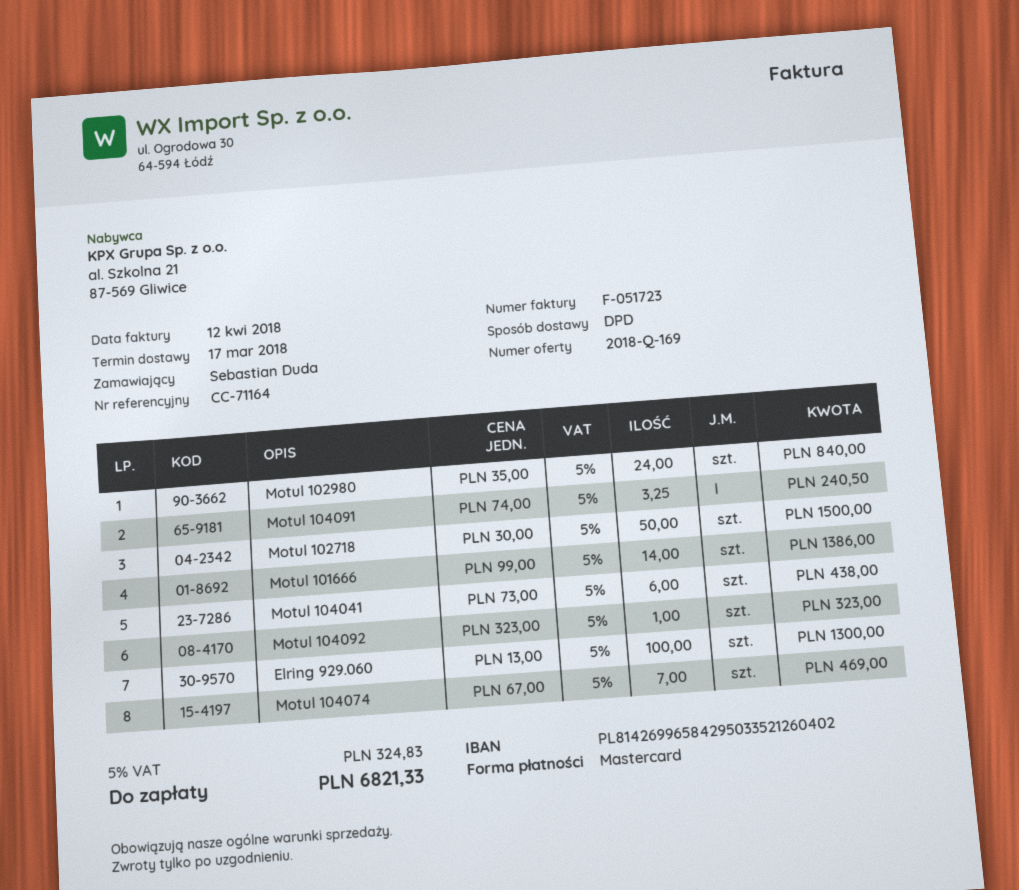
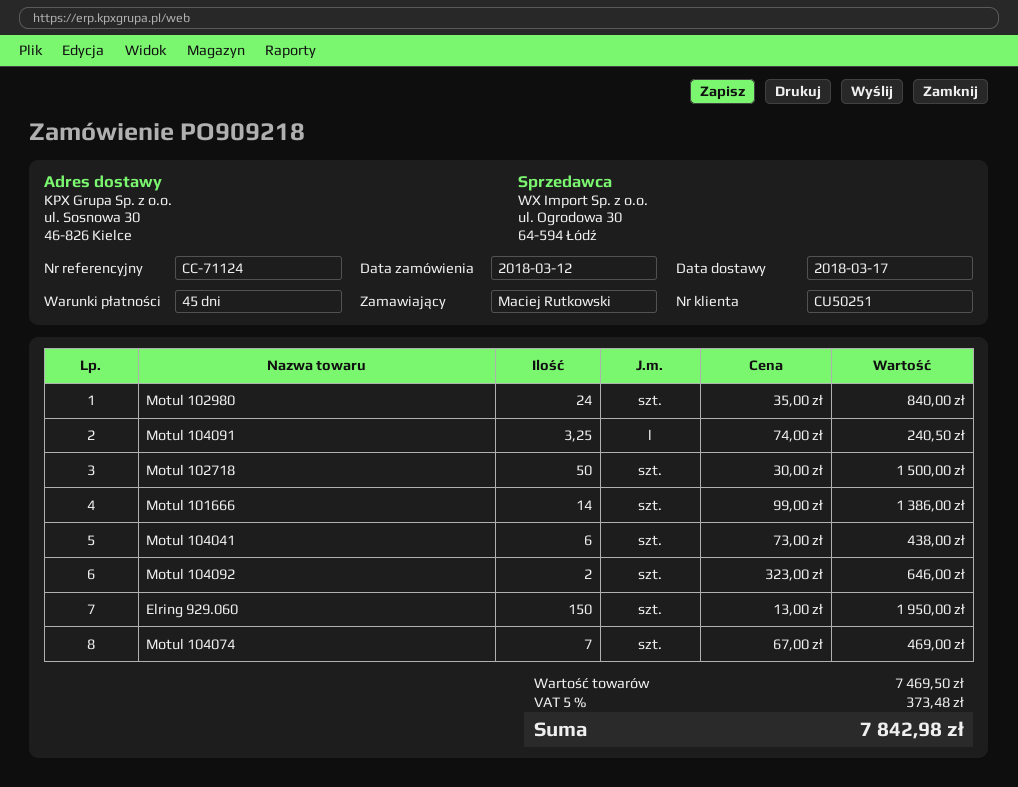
reference: CC-71164 -> CC-71124
ordered by: Sebastian Duda -> Maciej Rutkowski
Motul 104092: 1 x 323.00 = 323.00 -> 2 x 323.00 = 646.00
Elring 929.060: 100 x 13.00 = 1300.00 -> 150 x 13.00 = 1950.00
tax: 5% = 324.83 -> 5% = 373.48
total: 6821.33 -> 7842.98

